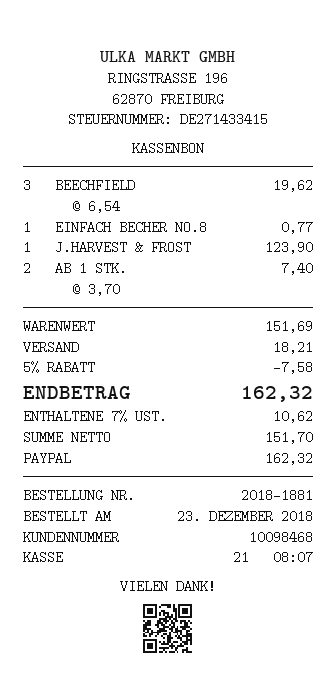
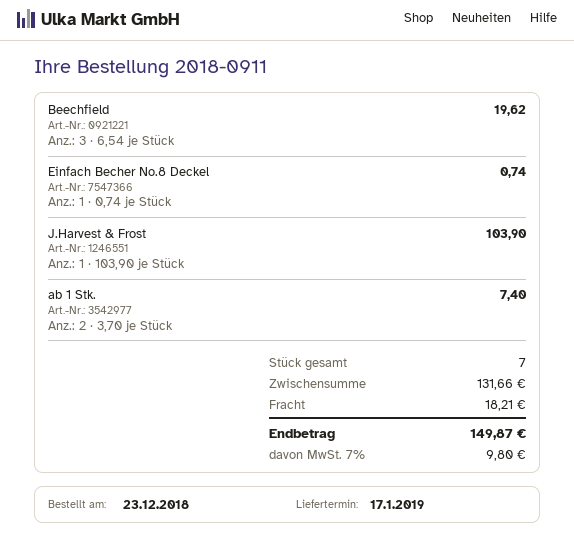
order number: 2018-1881 -> 2018-0911
EINFACH BECHER NO.8: 1 x 0.77 = 0.77 -> 1 x 0.74 = 0.74
J.HARVEST & FROST: 1 x 123.90 = 123.90 -> 1 x 103.90 = 103.90
subtotal: 151.69 -> 131.66
discount: 5% = 7.58 -> none
tax: 7% = 10.62 -> 7% = 9.80
total: 162.32 -> 149.87

